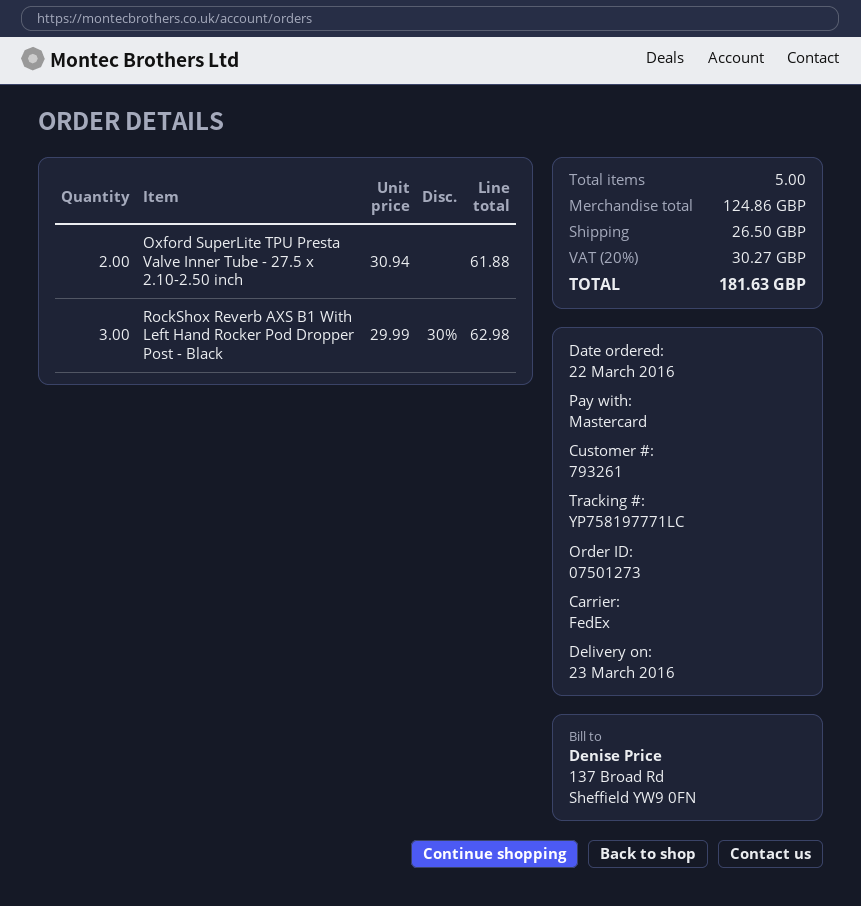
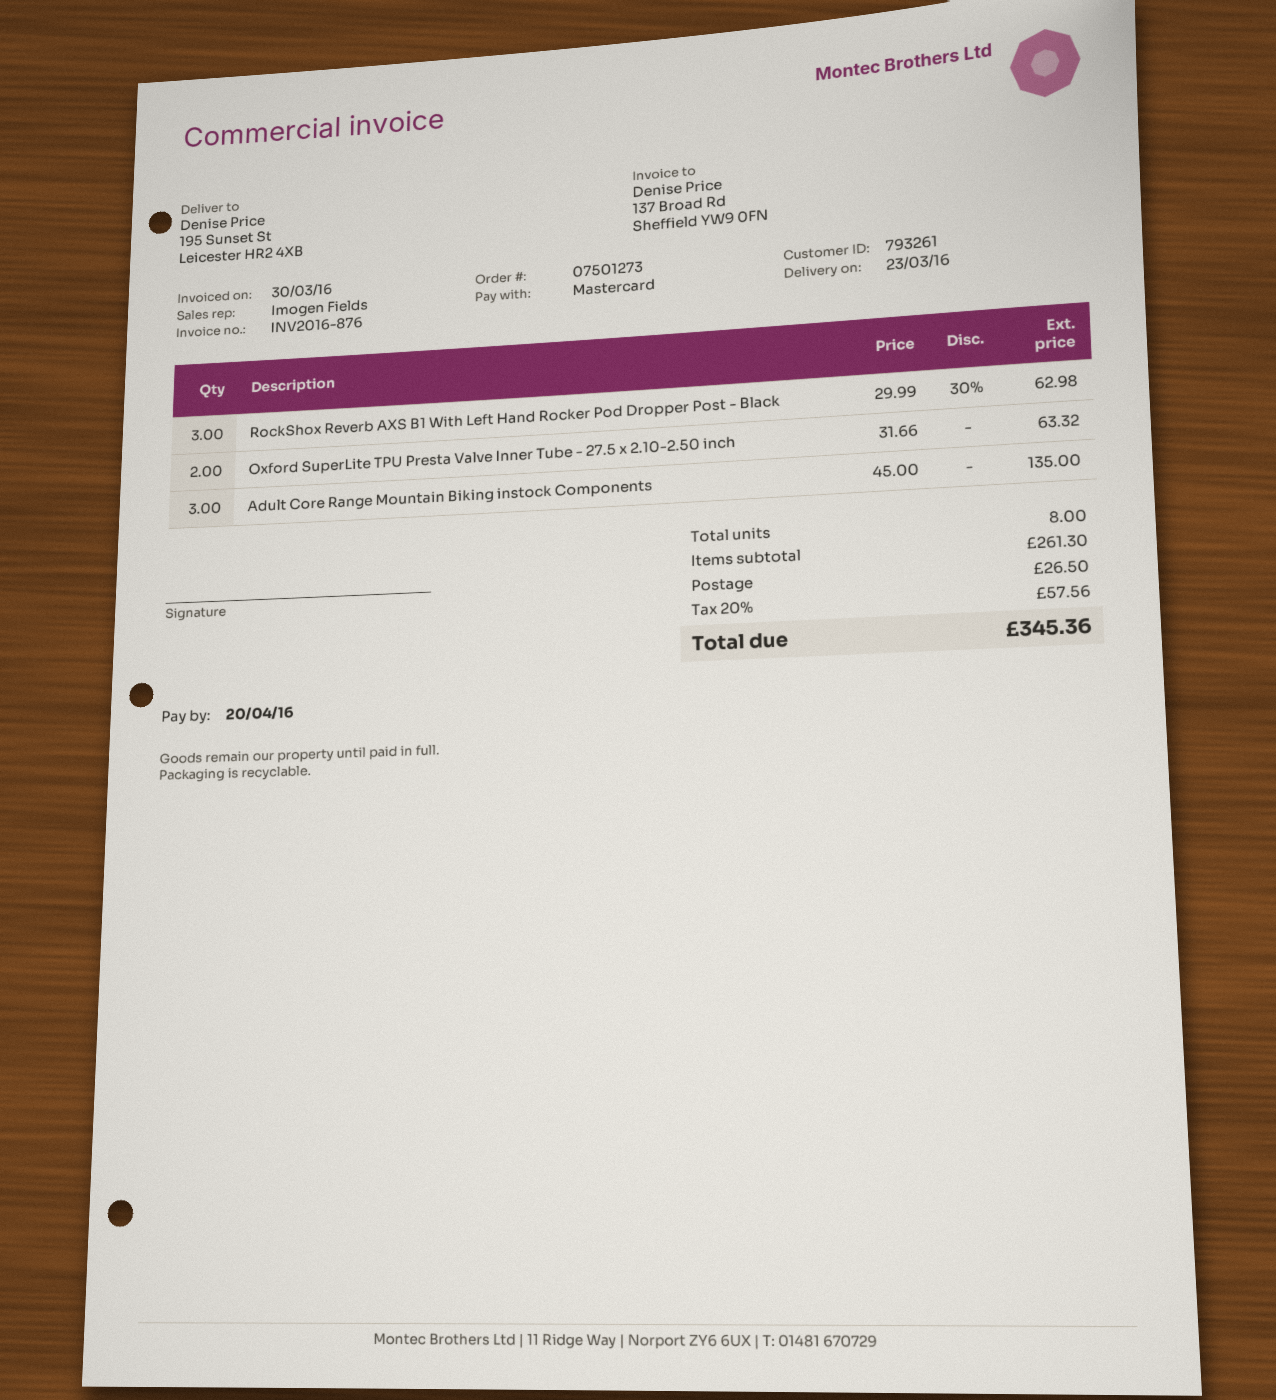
Oxford SuperLite TPU Presta Valve Inner Tube - 27.5 x 2.10-2.50 inch: 2 x 30.94 = 61.88 -> 2 x 31.66 = 63.32
Adult Core Range Mountain Biking instock Components: none -> 3 x 45.00 = 135.00
total quantity: 5 -> 8
subtotal: 124.86 -> 261.30
tax: 20% = 30.27 -> 20% = 57.56
total: 181.63 -> 345.36

